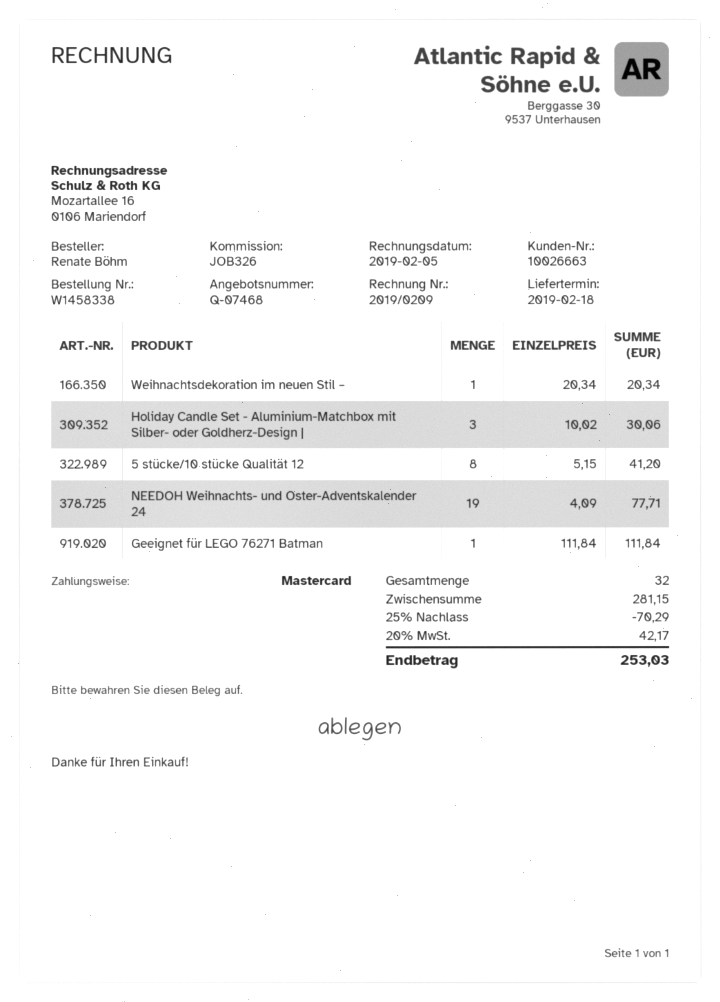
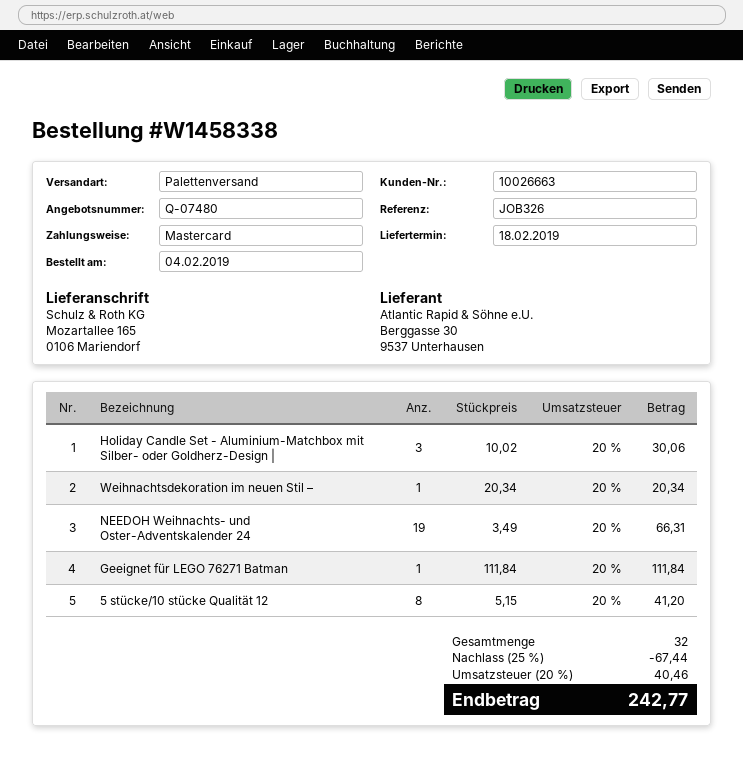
quote number: Q-07468 -> Q-07480
NEEDOH Weihnachts- und Oster-Adventskalender 24: 19 x 4.09 = 77.71 -> 19 x 3.49 = 66.31
discount: 25% = 70.29 -> 25% = 67.44
tax: 20% = 42.17 -> 20% = 40.46
total: 253.03 -> 242.77

